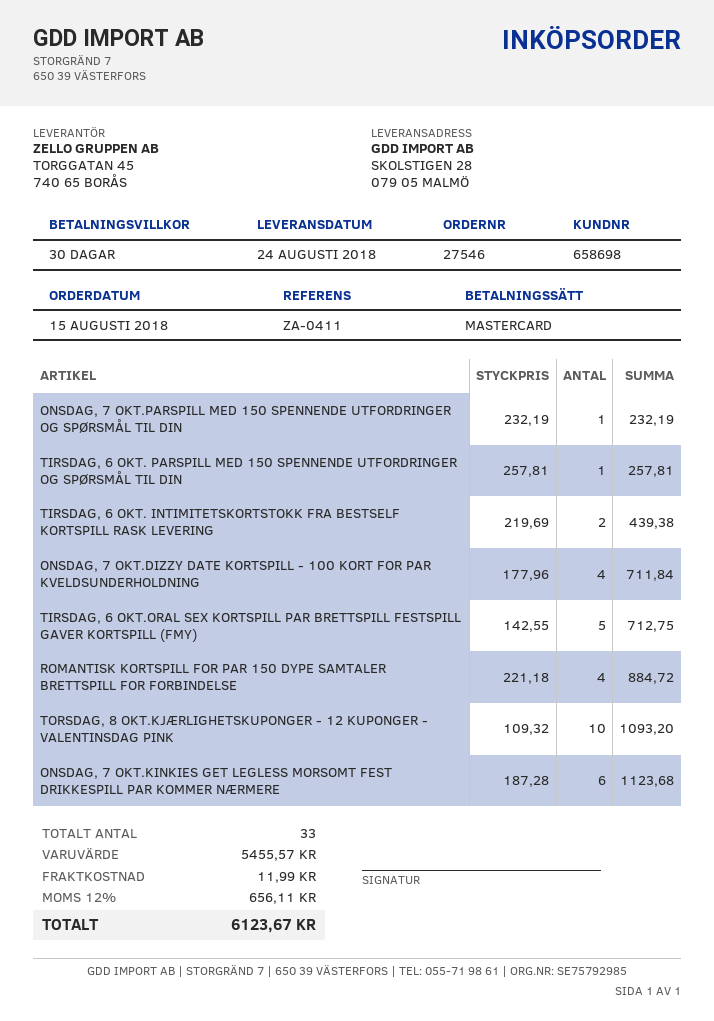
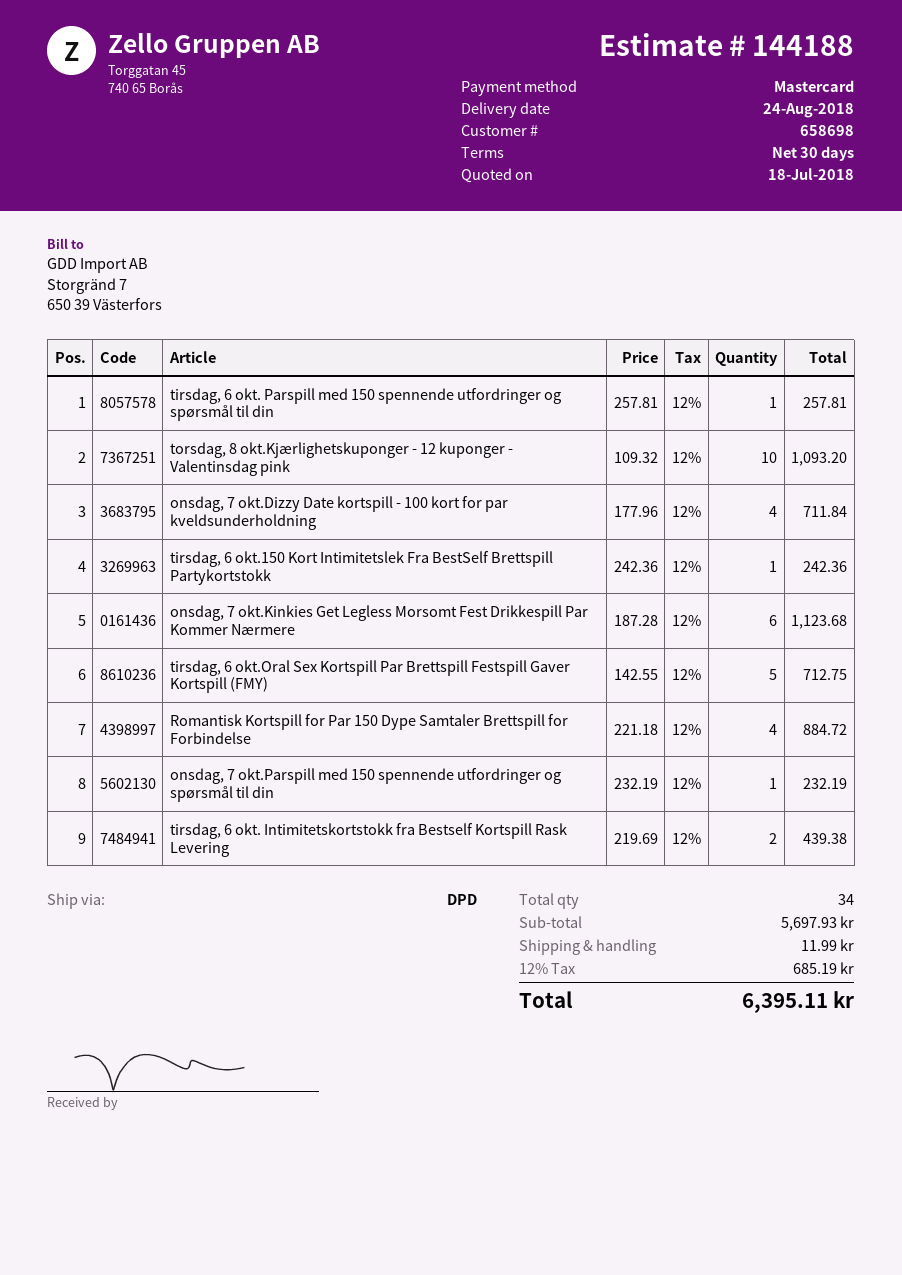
tirsdag, 6 okt.150 Kort Intimitetslek Fra BestSelf Brettspill Partykortstokk: none -> 1 x 242.36 = 242.36
total quantity: 33 -> 34
subtotal: 5455.57 -> 5697.93
tax: 12% = 656.11 -> 12% = 685.19
total: 6123.67 -> 6395.11

